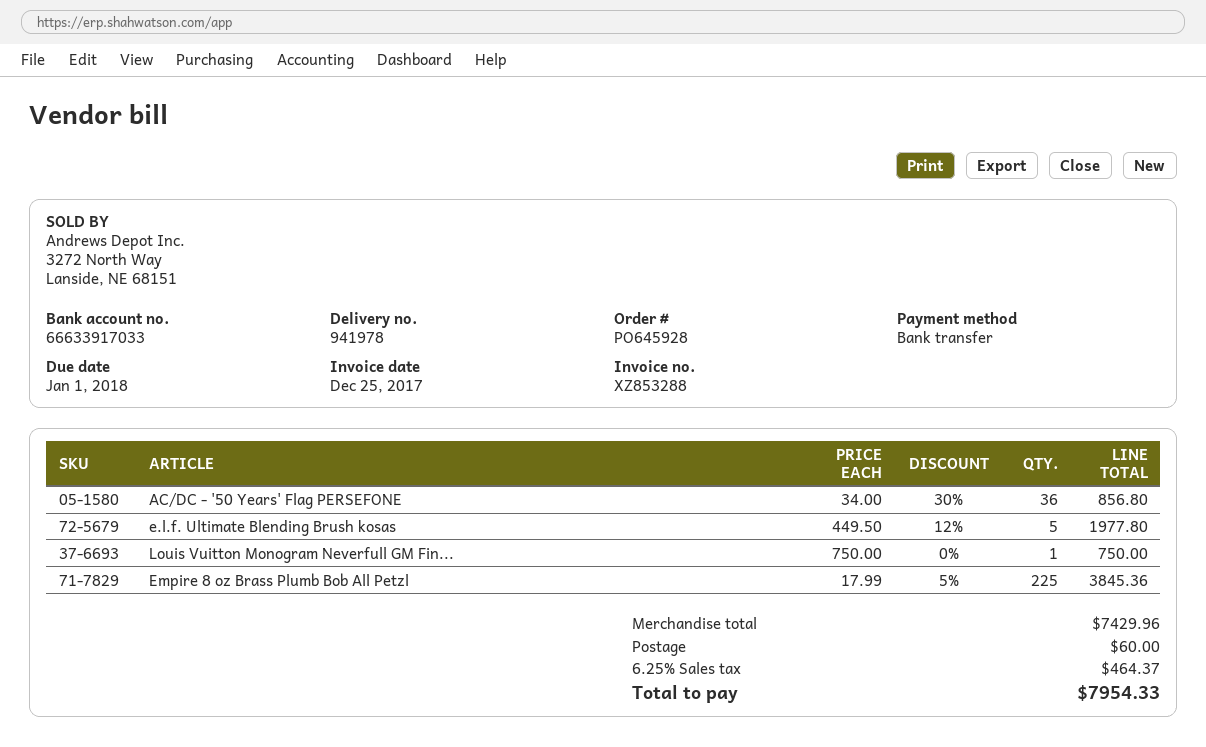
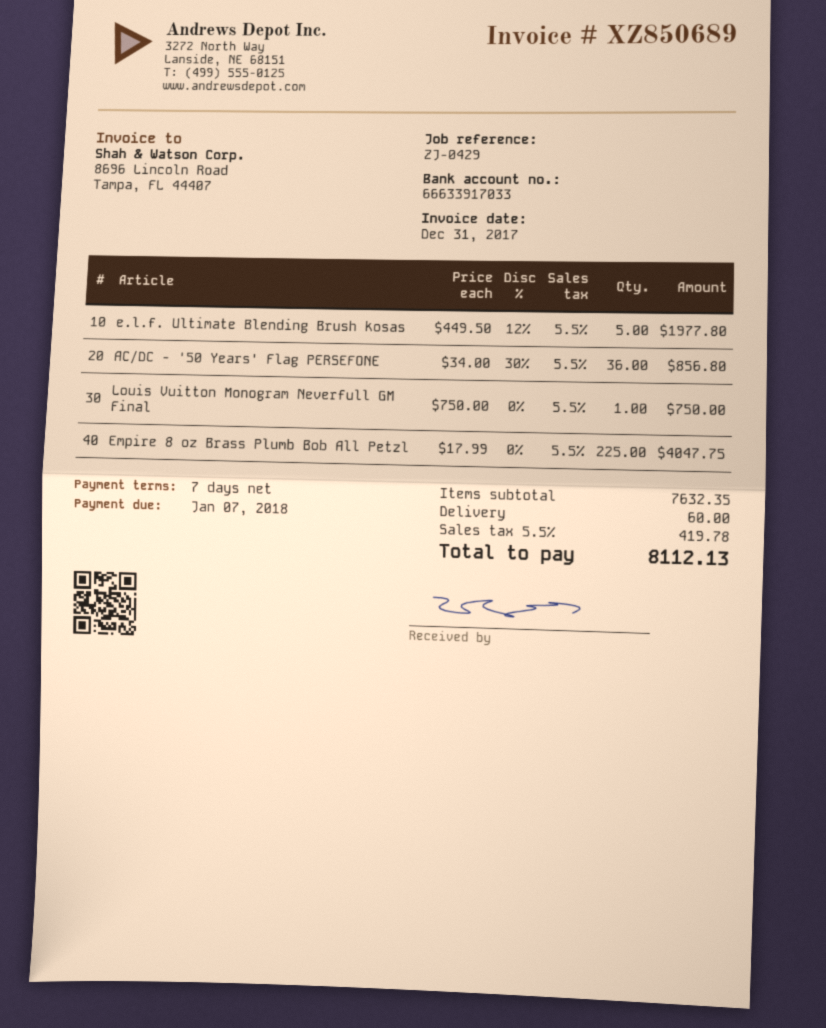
invoice number: XZ853288 -> XZ850689
invoice date: 2017-12-25 -> 2017-12-31
due date: 2018-01-01 -> 2018-01-07
Empire 8 oz Brass Plumb Bob All Petzl: 225 x 17.99 - 5% = 3845.36 -> 225 x 17.99 = 4047.75
subtotal: 7429.96 -> 7632.35
tax: 6.25% = 464.37 -> 5.5% = 419.78
total: 7954.33 -> 8112.13

